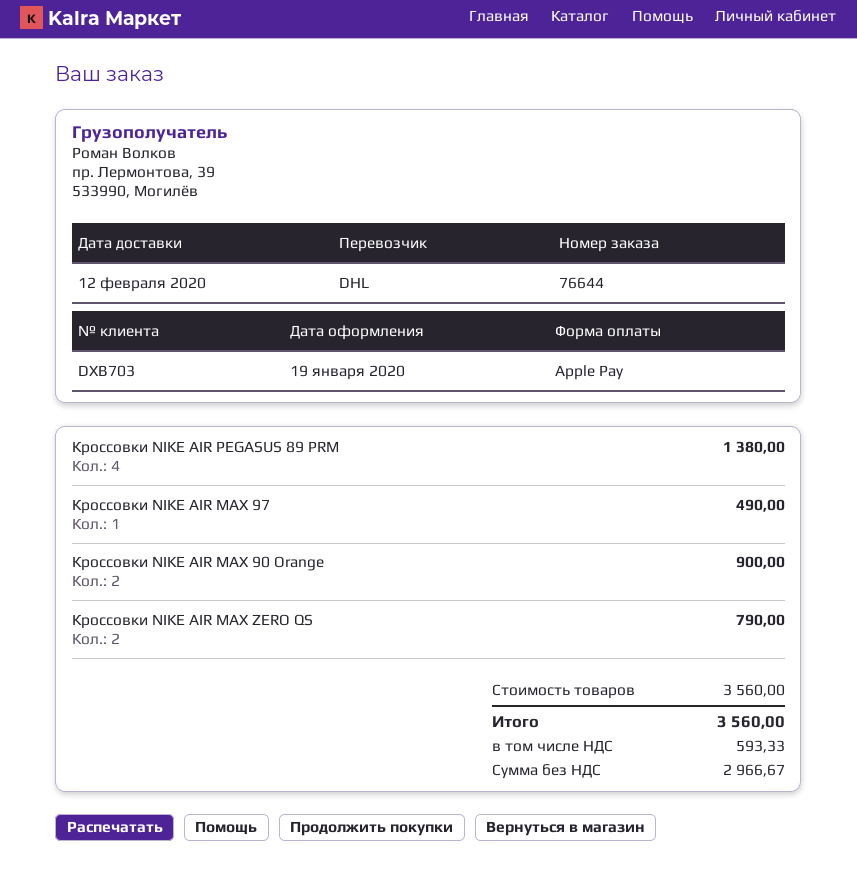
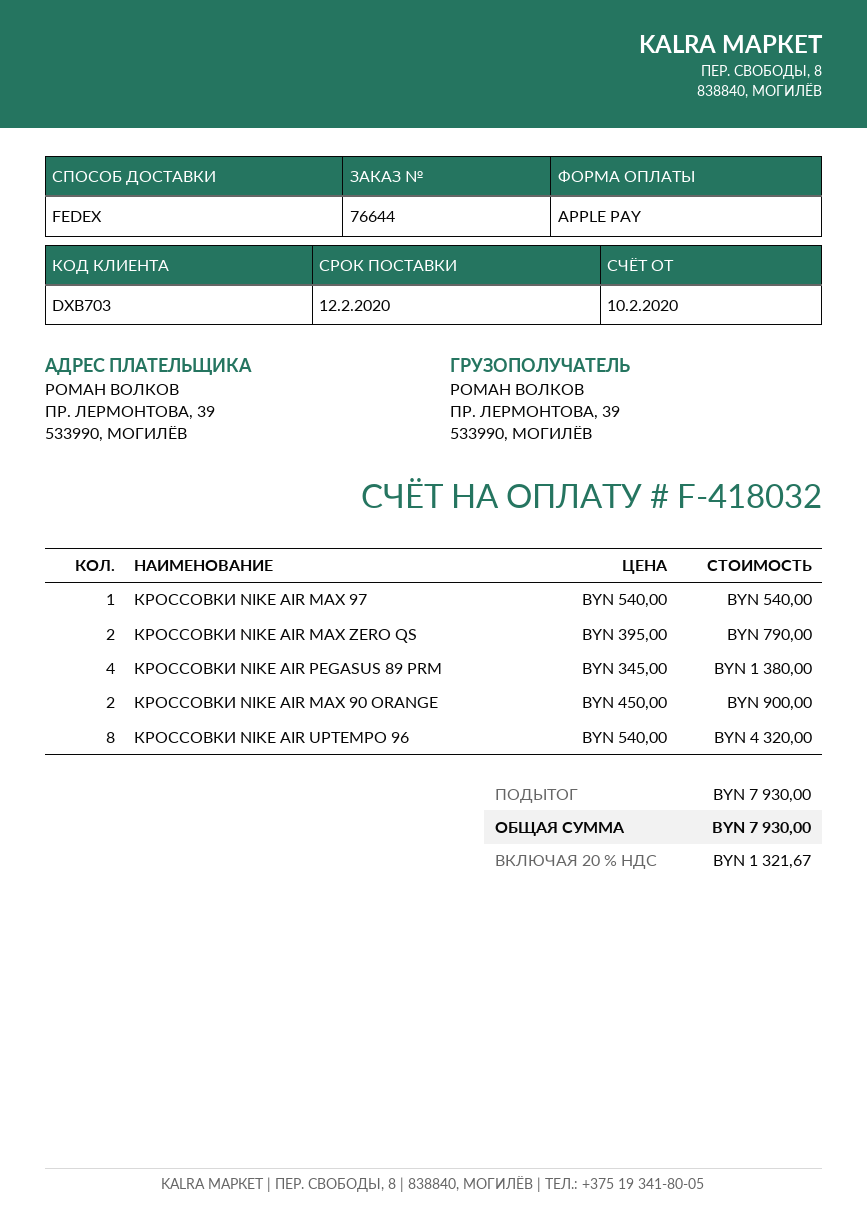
shipping method: DHL -> FedEx
Кроссовки NIKE AIR MAX 97: 1 for 490.00 -> 1 for 540.00
КРОССОВКИ NIKE AIR UPTEMPO 96: none -> 8 for 4320.00
subtotal: 3560.00 -> 7930.00
tax: 593.33 -> 1321.67
total: 3560.00 -> 7930.00

